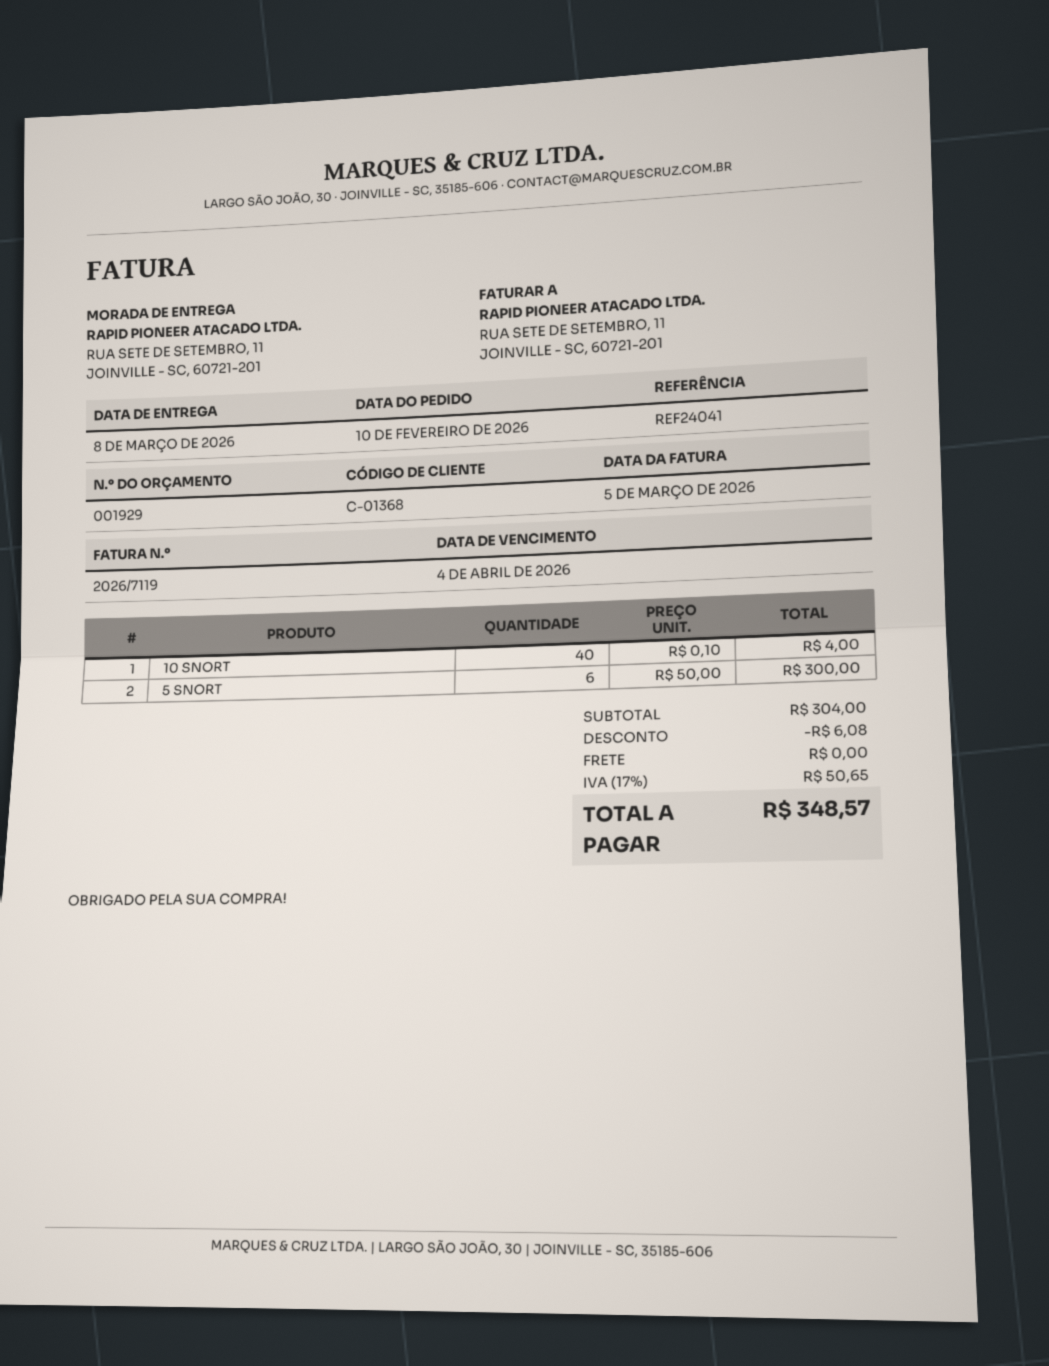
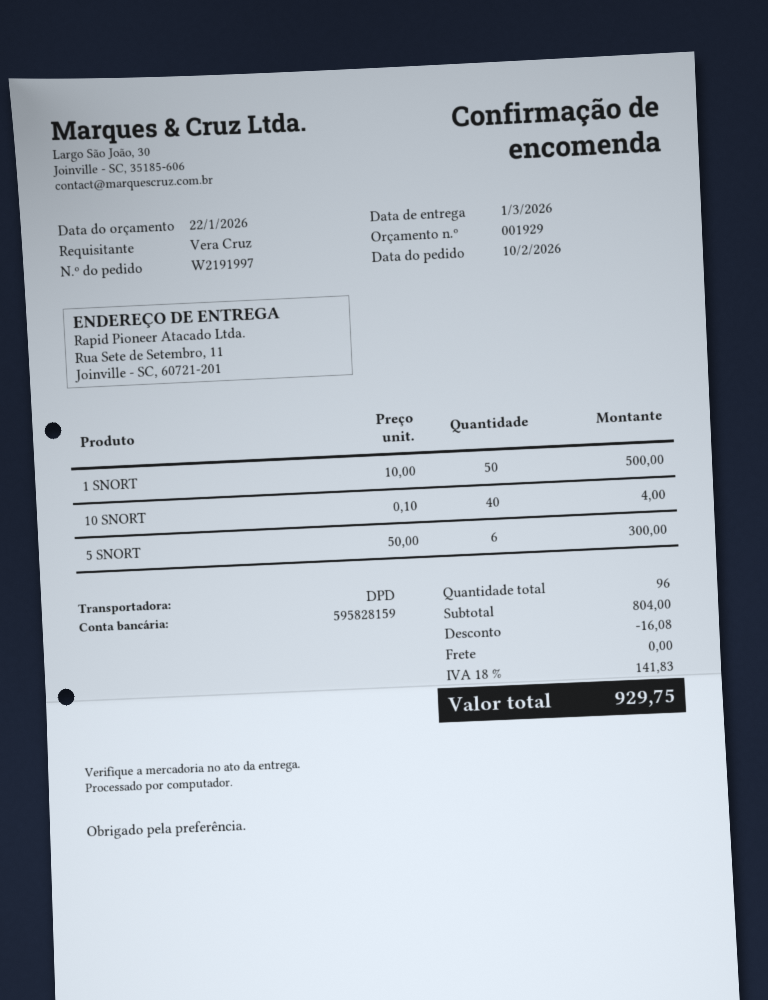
delivery date: 2026-03-08 -> 2026-03-01
1 SNORT: none -> 50 x 10.00 = 500.00
subtotal: 304.00 -> 804.00
discount: 6.08 -> 16.08
tax: 17% = 50.65 -> 18% = 141.83
total: 348.57 -> 929.75

